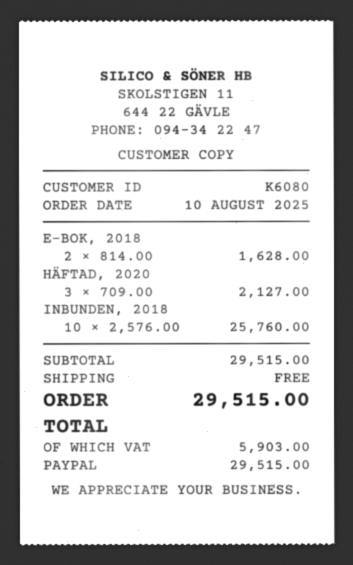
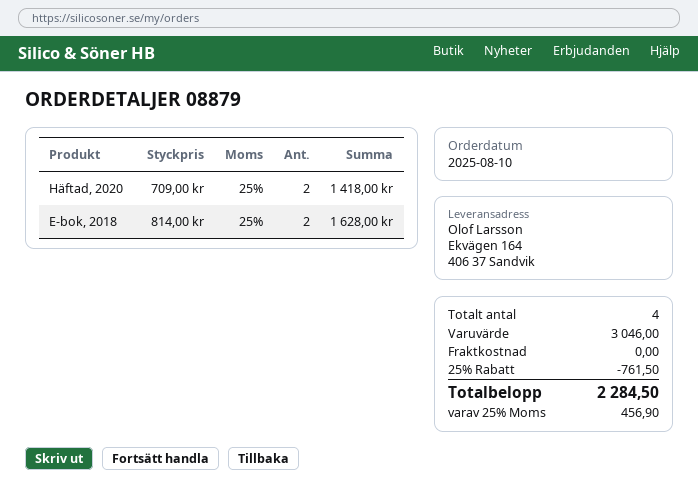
HÄFTAD, 2020: 3 x 709.00 = 2127.00 -> 2 x 709.00 = 1418.00
INBUNDEN, 2018: 10 x 2576.00 = 25760.00 -> none
subtotal: 29515.00 -> 3046.00
discount: none -> 25% = 761.50
tax: 5903.00 -> 456.90
total: 29515.00 -> 2284.50

